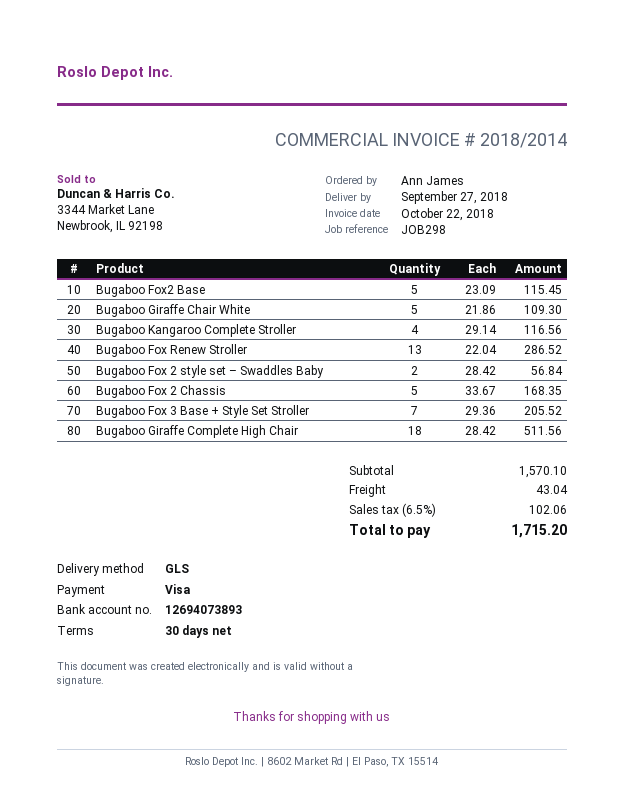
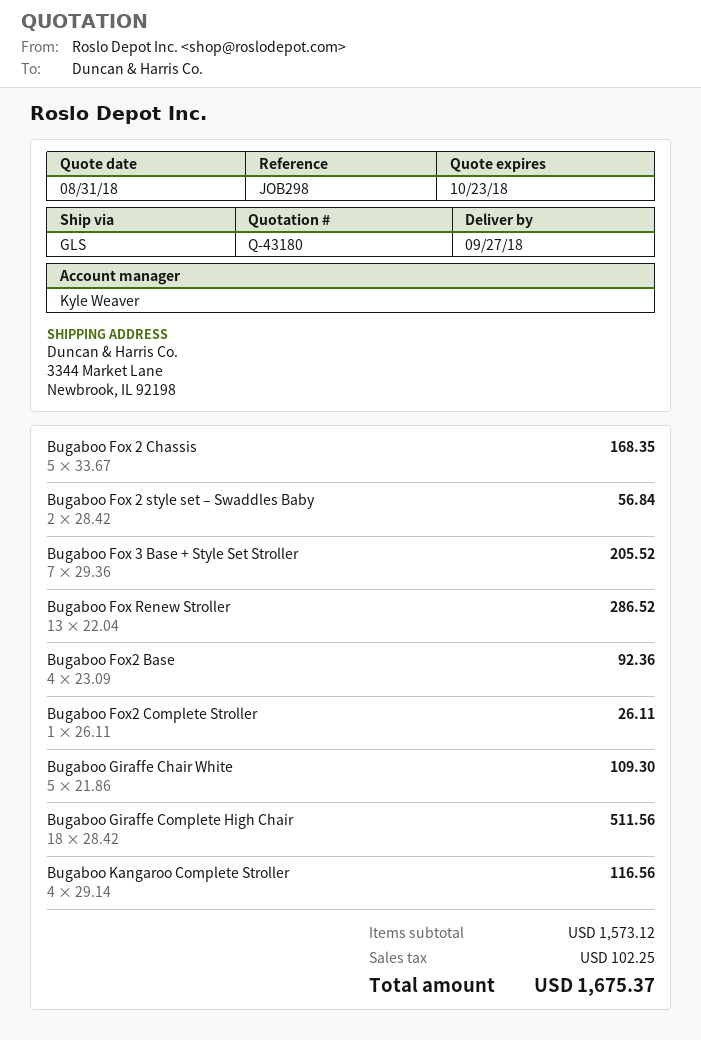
Bugaboo Fox2 Base: 5 x 23.09 = 115.45 -> 4 x 23.09 = 92.36
Bugaboo Fox2 Complete Stroller: none -> 1 x 26.11 = 26.11
subtotal: 1570.10 -> 1573.12
shipping: 43.04 -> none
tax: 102.06 -> 102.25
total: 1715.20 -> 1675.37

